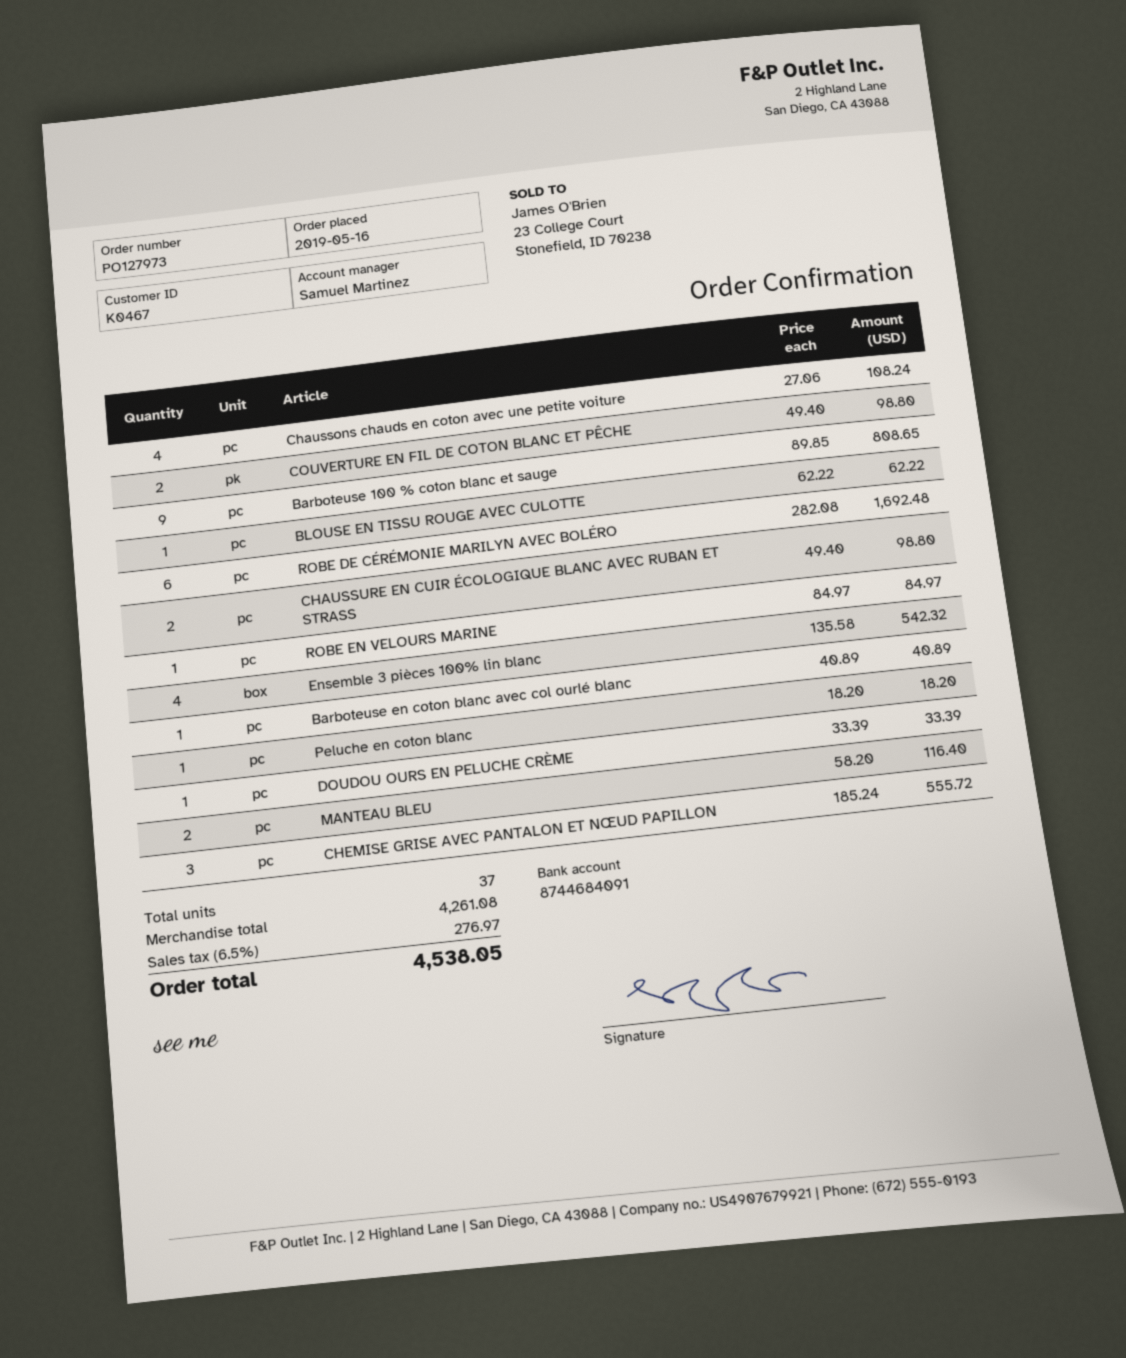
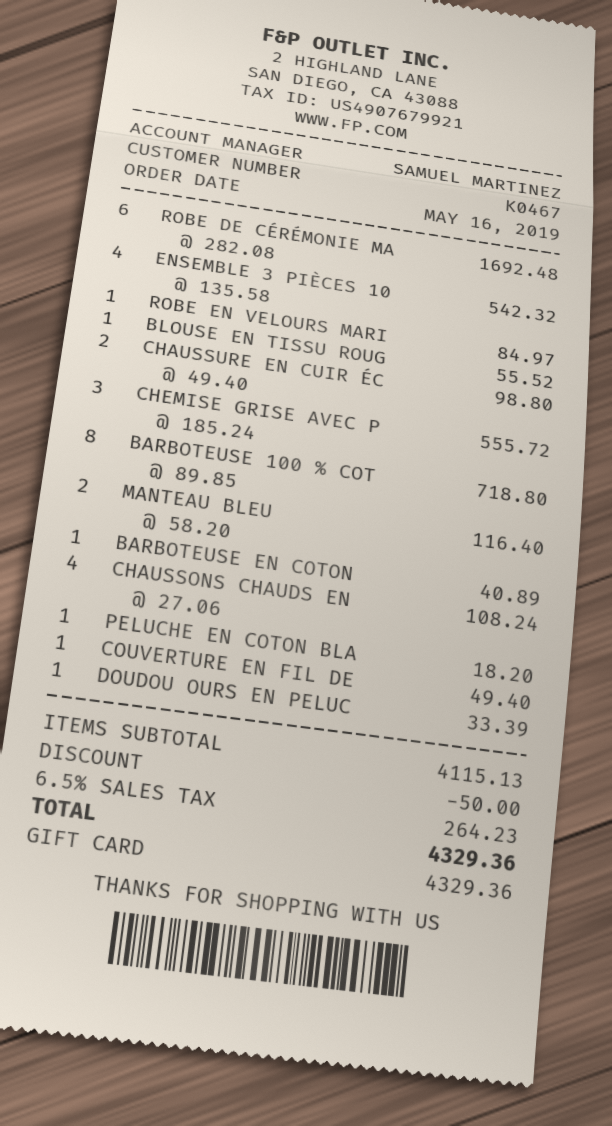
COUVERTURE EN FIL DE COTON BLANC ET PÊCHE: 2 x 49.40 = 98.80 -> 1 x 49.40 = 49.40
Barboteuse 100 % coton blanc et sauge: 9 x 89.85 = 808.65 -> 8 x 89.85 = 718.80
BLOUSE EN TISSU ROUGE AVEC CULOTTE: 1 x 62.22 = 62.22 -> 1 x 55.52 = 55.52
subtotal: 4261.08 -> 4115.13
discount: none -> 50.00
tax: 6.5% = 276.97 -> 6.5% = 264.23
total: 4538.05 -> 4329.36

